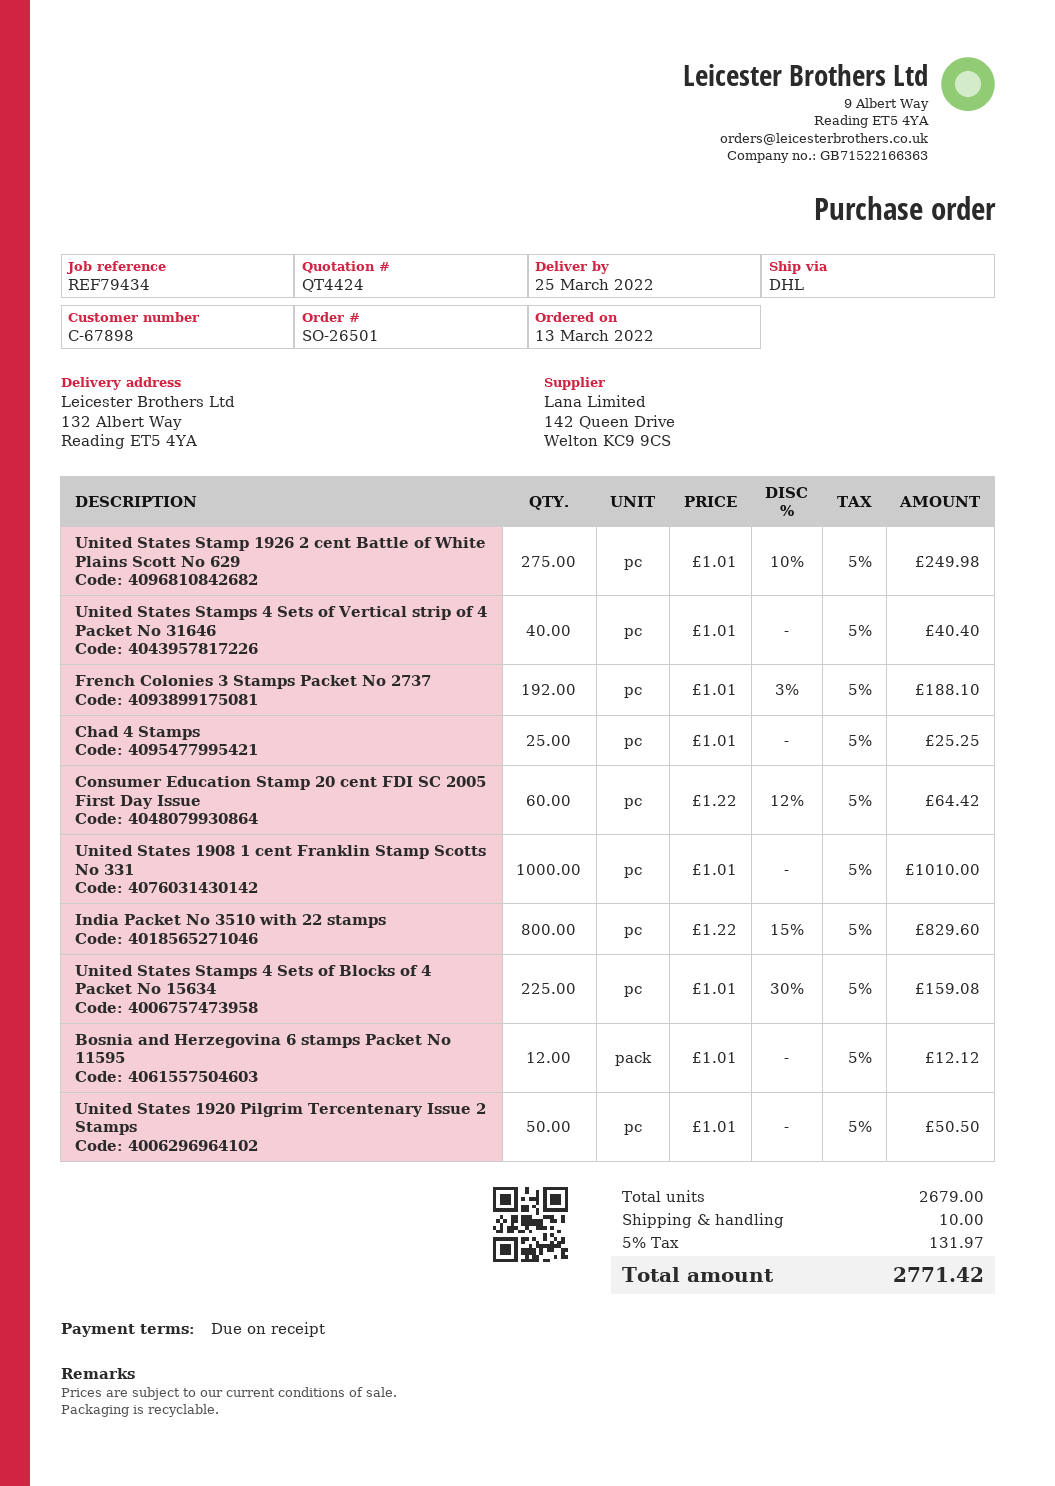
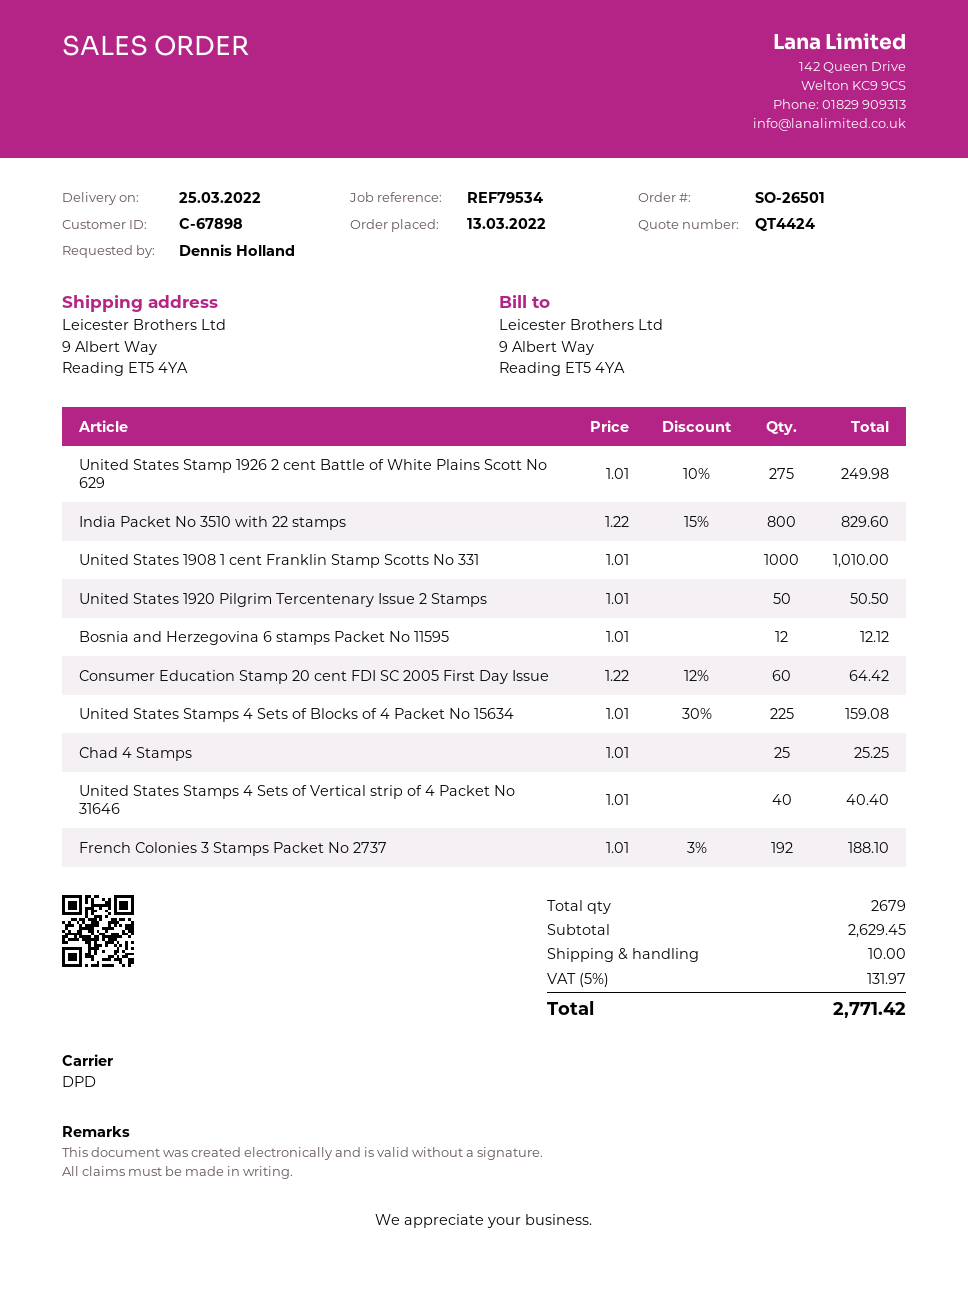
reference: REF79434 -> REF79534
shipping method: DHL -> DPD
ship to: 132 Albert Way, Reading ET5 4YA -> 9 Albert Way, Reading ET5 4YA

